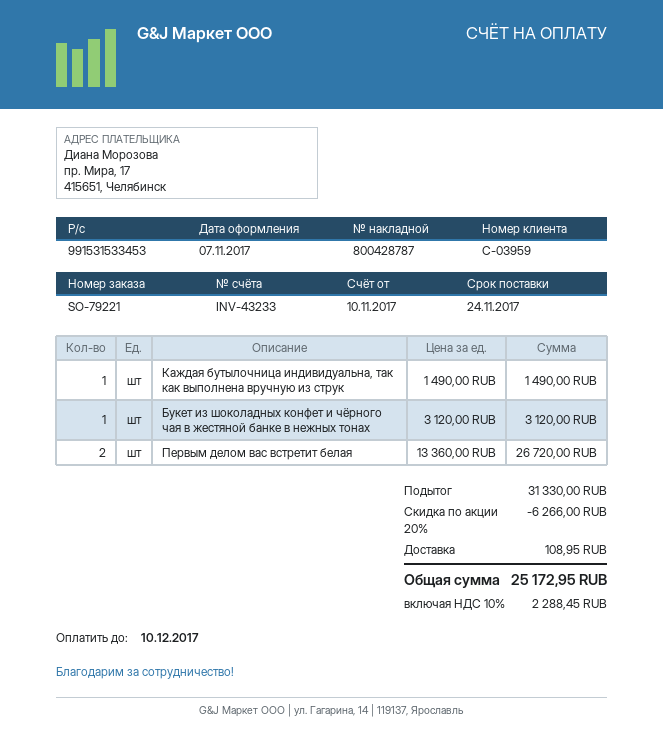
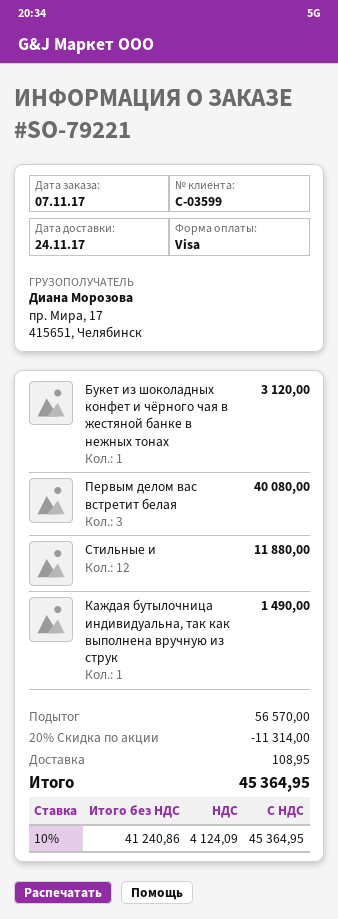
customer number: C-03959 -> C-03599
Первым делом вас встретит белая: 2 for 26720.00 -> 3 for 40080.00
Стильные и: none -> 12 for 11880.00
subtotal: 31330.00 -> 56570.00
discount: 20% = 6266.00 -> 20% = 11314.00
tax: 10% = 2288.45 -> 10% = 4124.09
total: 25172.95 -> 45364.95

